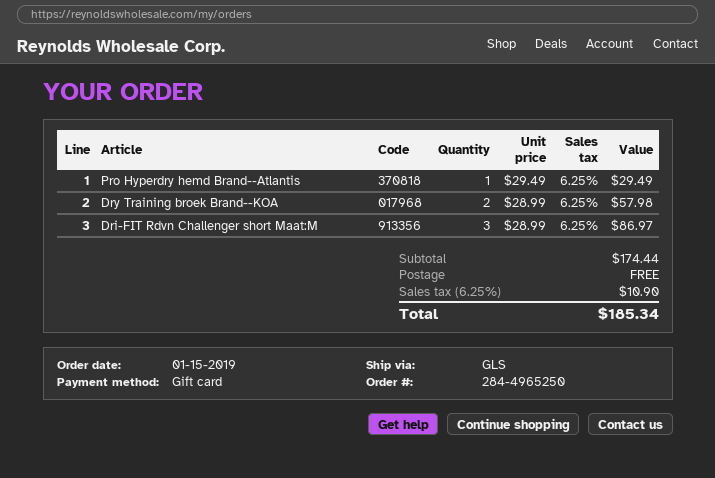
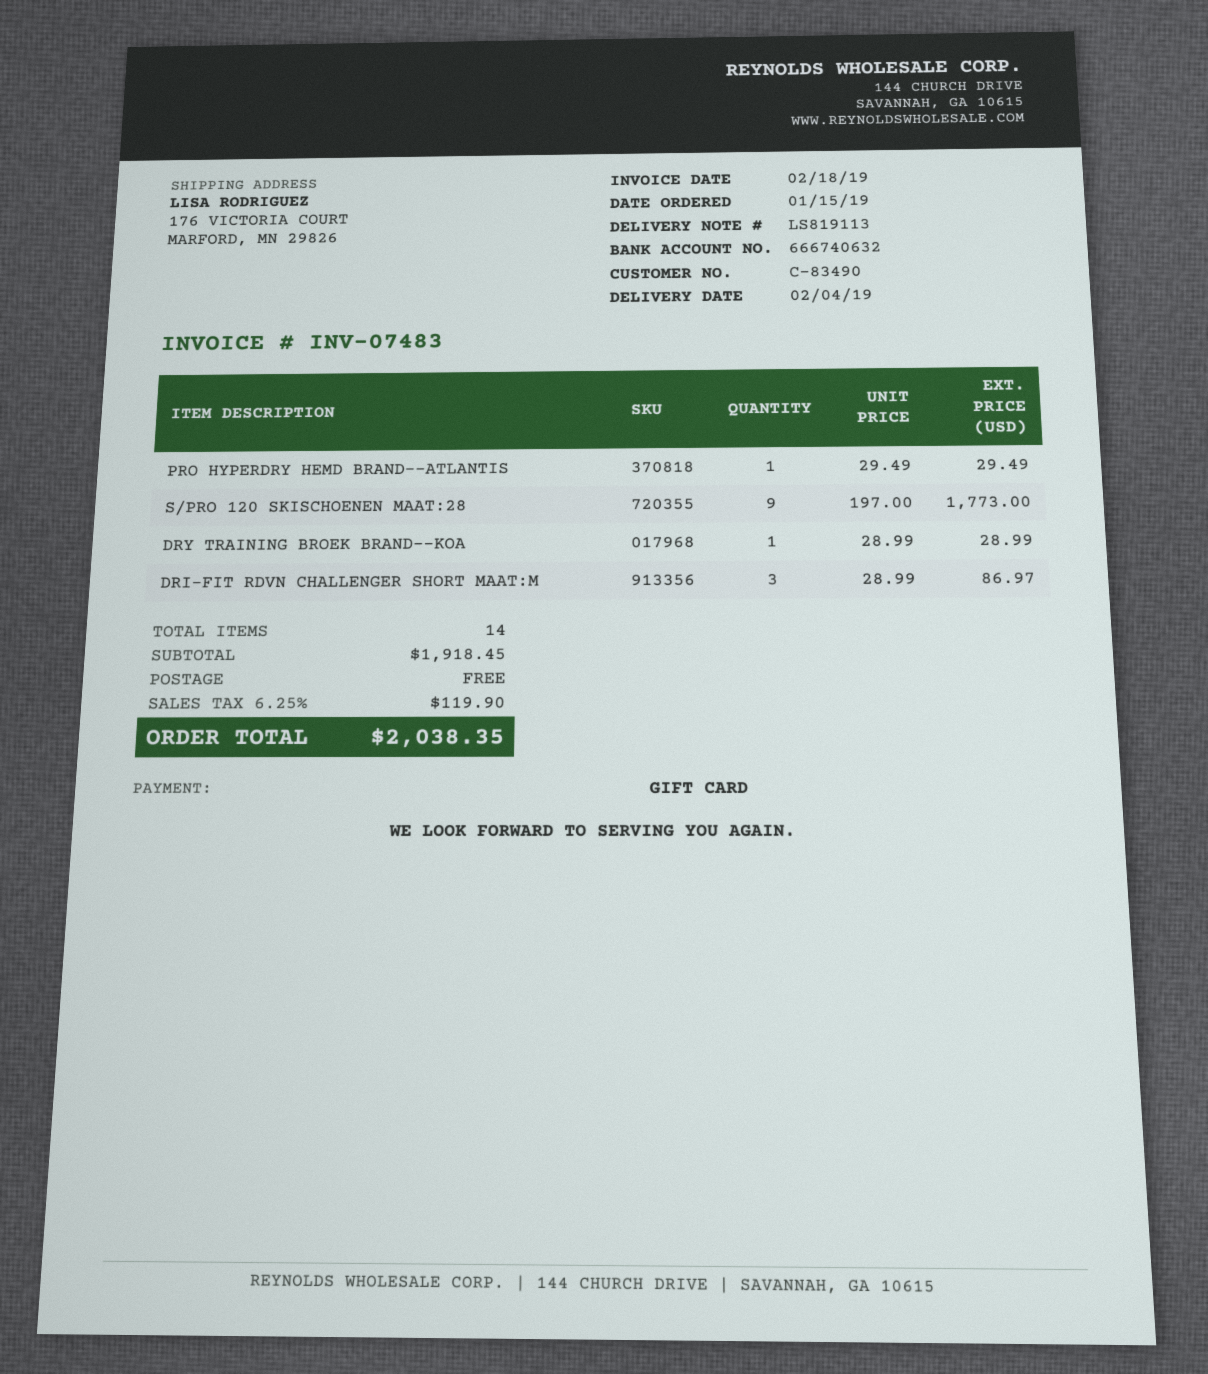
Dry Training broek Brand--KOA: 2 x 28.99 = 57.98 -> 1 x 28.99 = 28.99
S/PRO 120 SKISCHOENEN MAAT:28: none -> 9 x 197.00 = 1773.00
subtotal: 174.44 -> 1918.45
tax: 6.25% = 10.90 -> 6.25% = 119.90
total: 185.34 -> 2038.35

